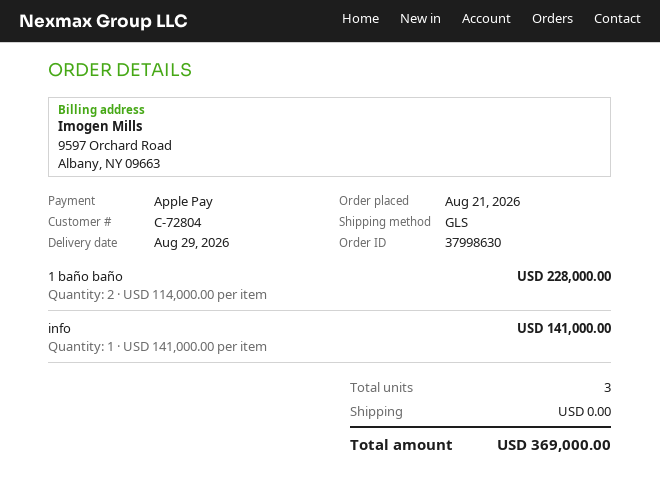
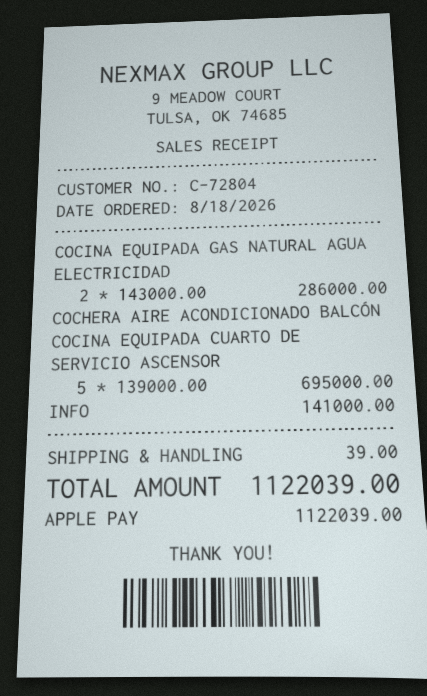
order date: 2026-08-21 -> 2026-08-18
1 baño baño: 2 x 114000.00 = 228000.00 -> none
COCINA EQUIPADA GAS NATURAL AGUA ELECTRICIDAD: none -> 2 x 143000.00 = 286000.00
COCHERA AIRE ACONDICIONADO BALCÓN COCINA EQUIPADA CUARTO DE SERVICIO ASCENSOR: none -> 5 x 139000.00 = 695000.00
shipping: 0.00 -> 39.00
total: 369000.00 -> 1122039.00

